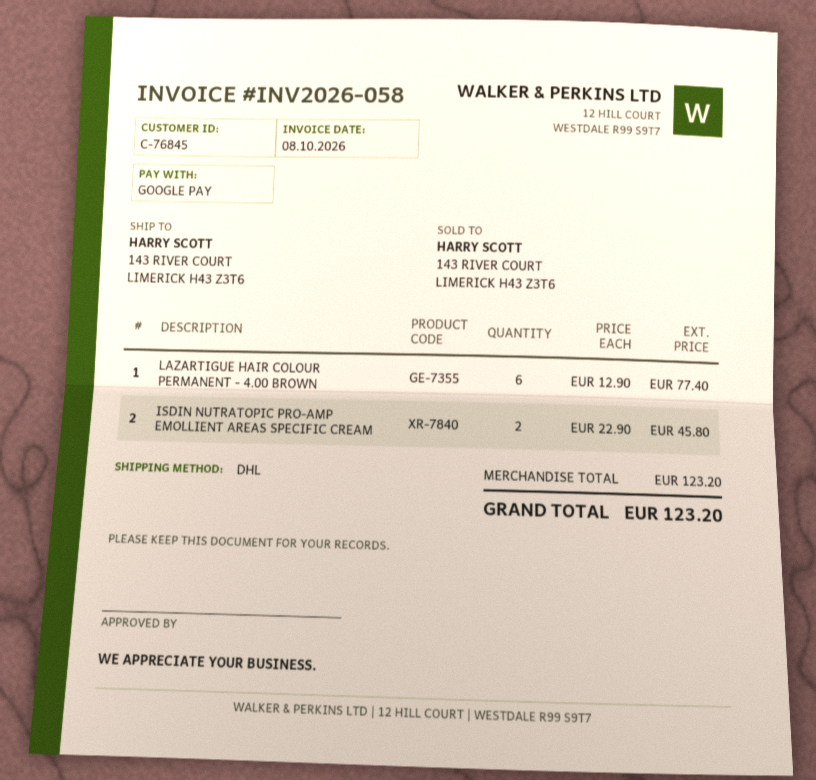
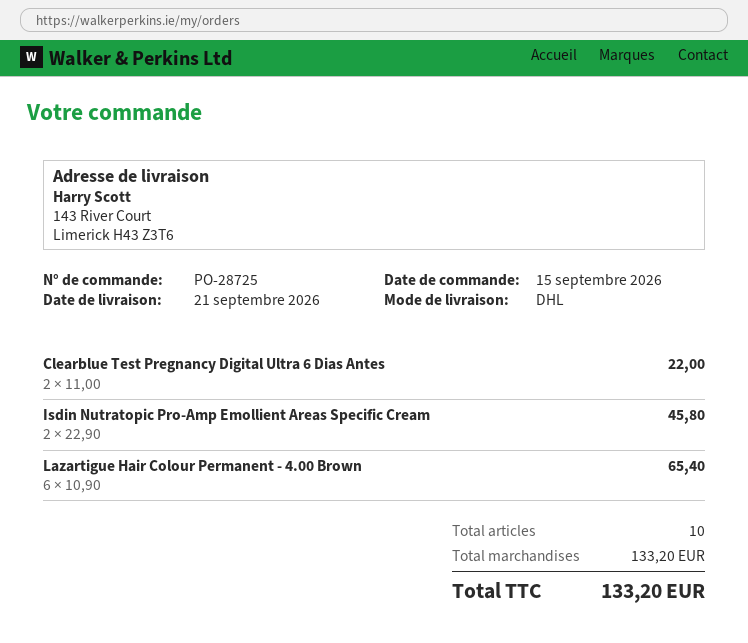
LAZARTIGUE HAIR COLOUR PERMANENT - 4.00 BROWN: 6 x 12.90 = 77.40 -> 6 x 10.90 = 65.40
Clearblue Test Pregnancy Digital Ultra 6 Dias Antes: none -> 2 x 11.00 = 22.00
subtotal: 123.20 -> 133.20
total: 123.20 -> 133.20

